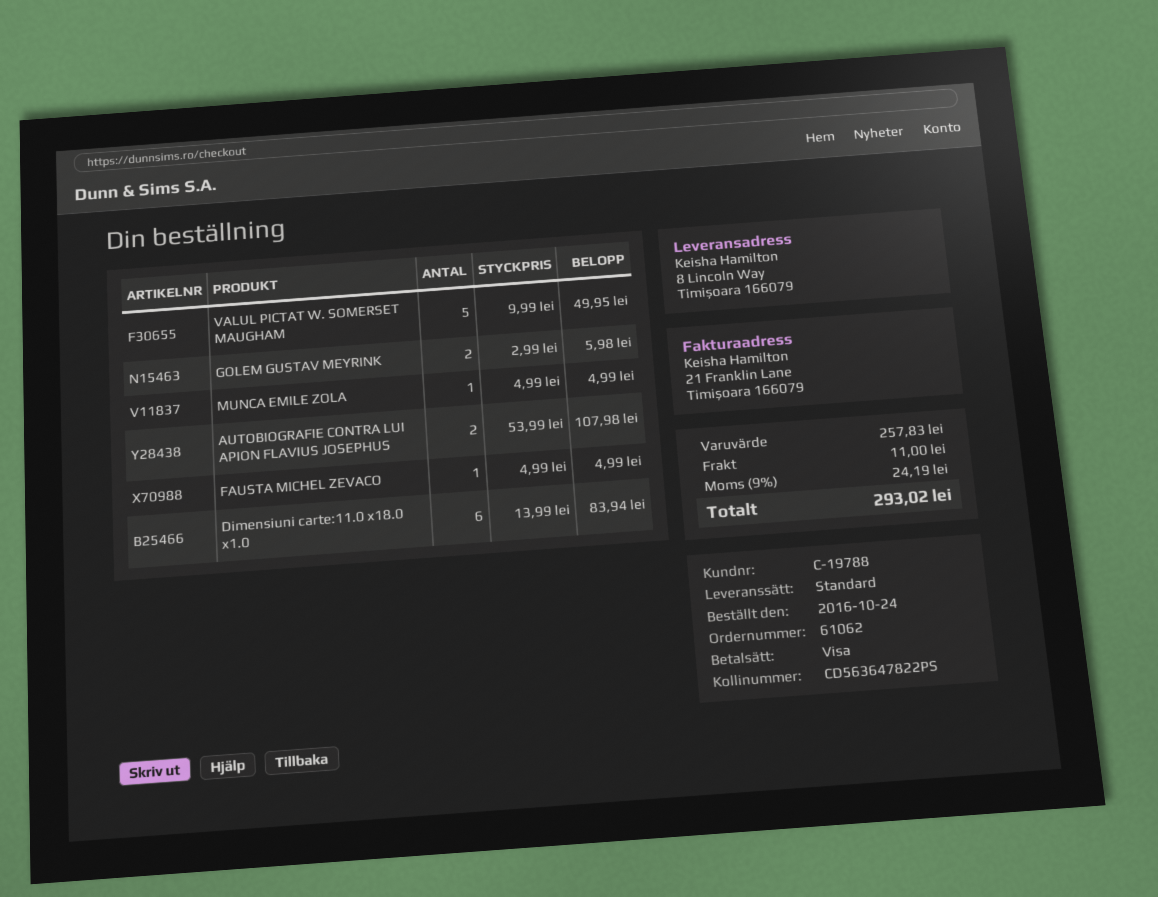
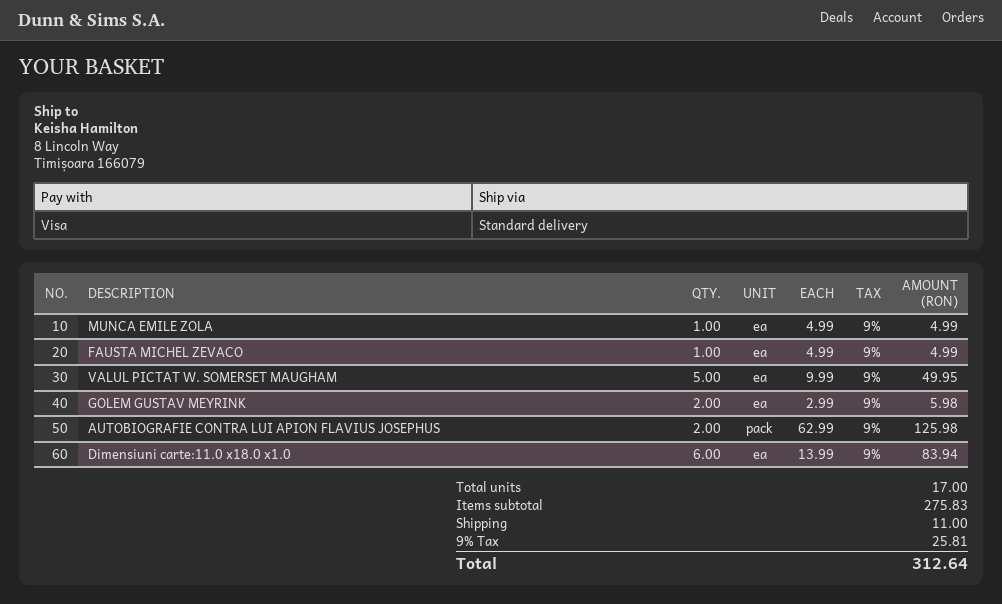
AUTOBIOGRAFIE CONTRA LUI APION FLAVIUS JOSEPHUS: 2 x 53.99 = 107.98 -> 2 x 62.99 = 125.98
subtotal: 257.83 -> 275.83
tax: 9% = 24.19 -> 9% = 25.81
total: 293.02 -> 312.64

